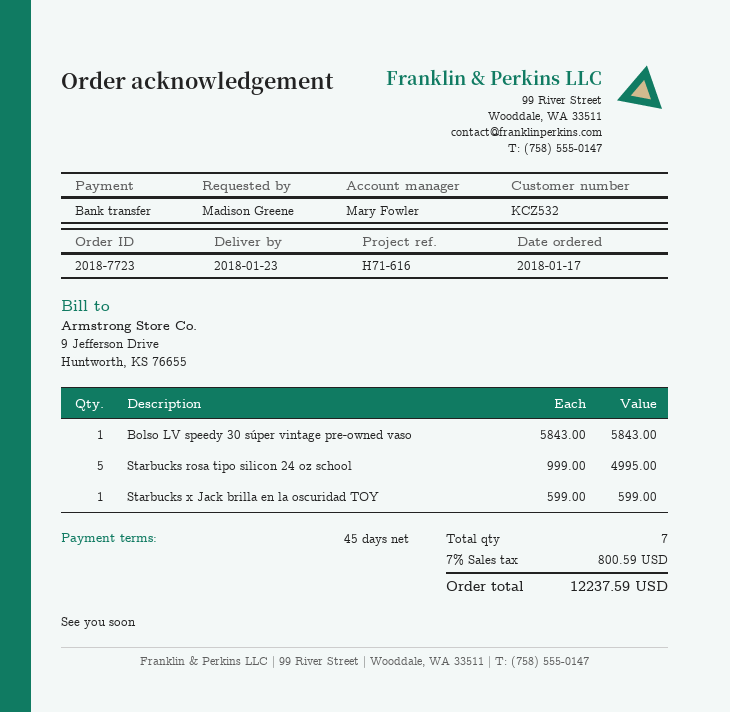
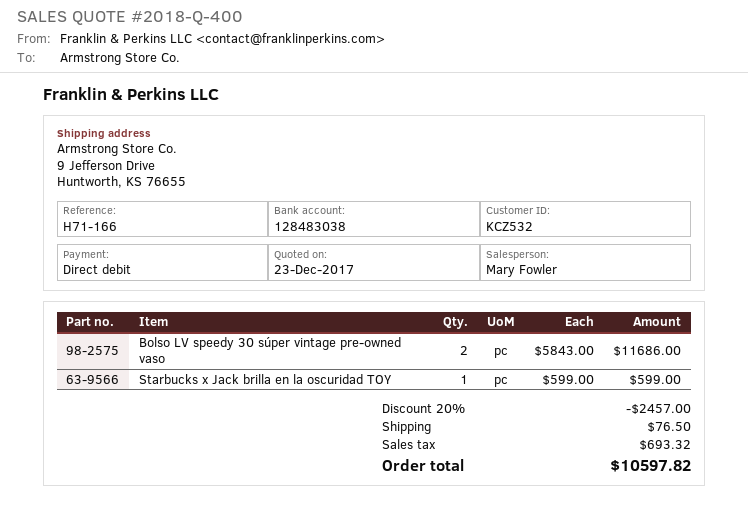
reference: H71-616 -> H71-166
payment method: bank transfer -> direct debit
Bolso LV speedy 30 súper vintage pre-owned vaso: 1 x 5843.00 = 5843.00 -> 2 x 5843.00 = 11686.00
Starbucks rosa tipo silicon 24 oz school: 5 x 999.00 = 4995.00 -> none
discount: none -> 20% = 2457.00
shipping: none -> 76.50
tax: 800.59 -> 693.32
total: 12237.59 -> 10597.82

